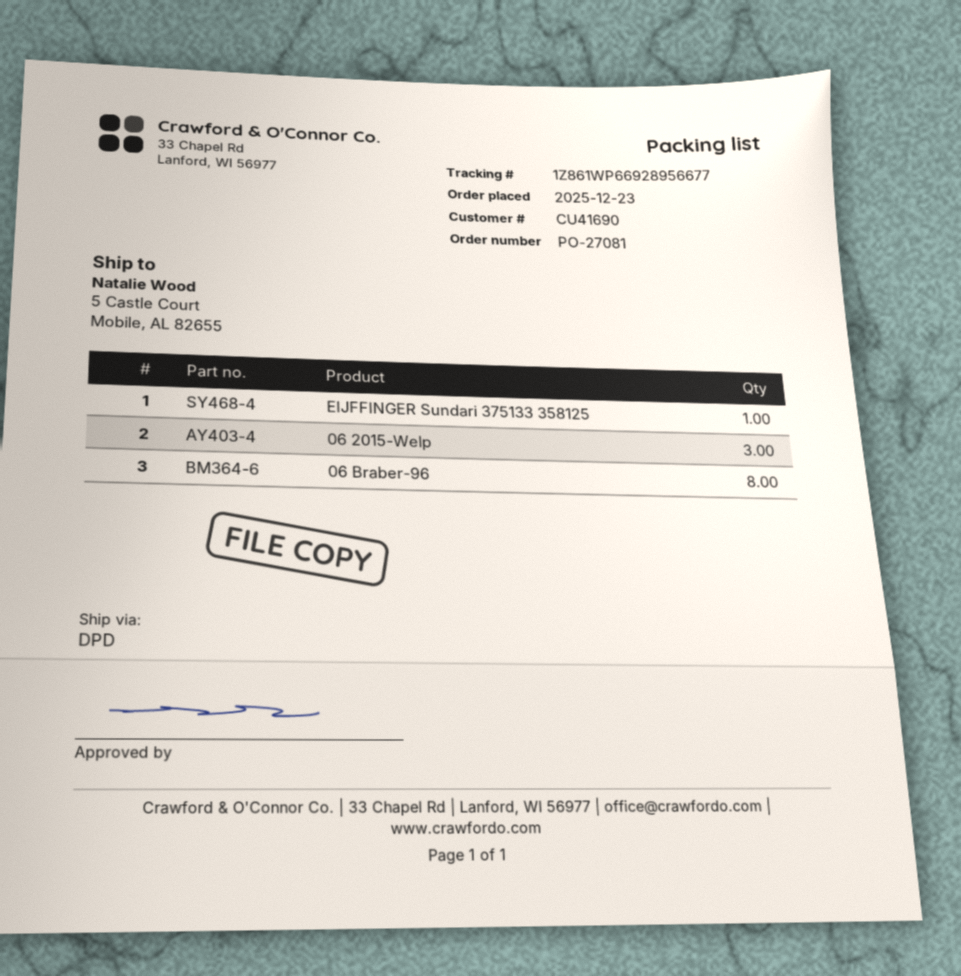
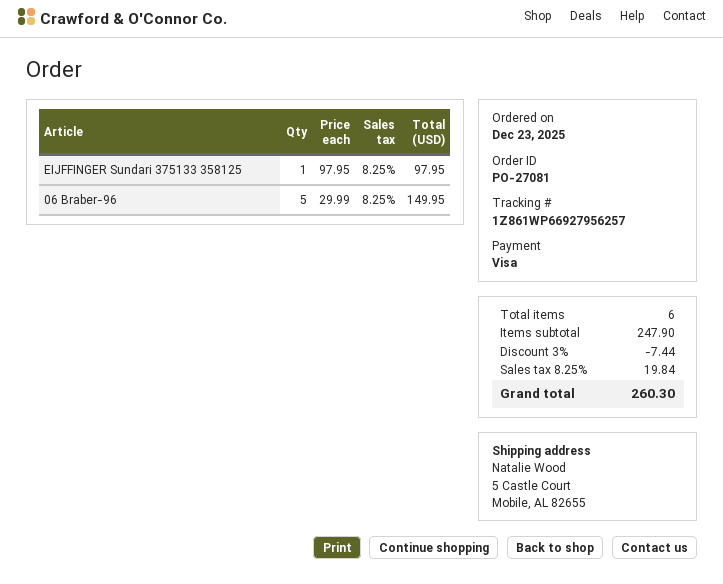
tracking number: 1Z861WP66928956677 -> 1Z861WP66927956257
06 2015-Welp: 3 -> none
06 Braber-96: 8 -> 5

